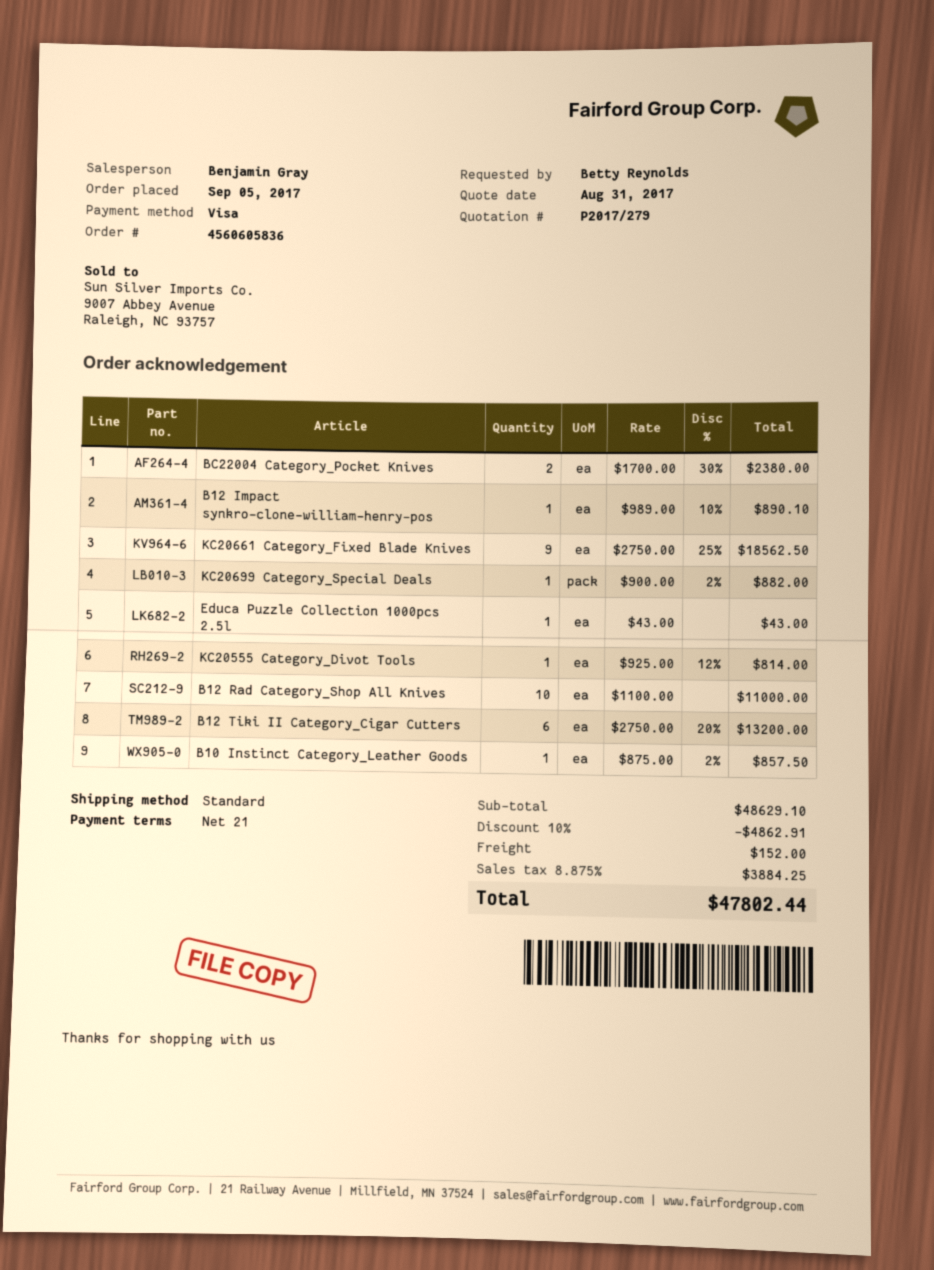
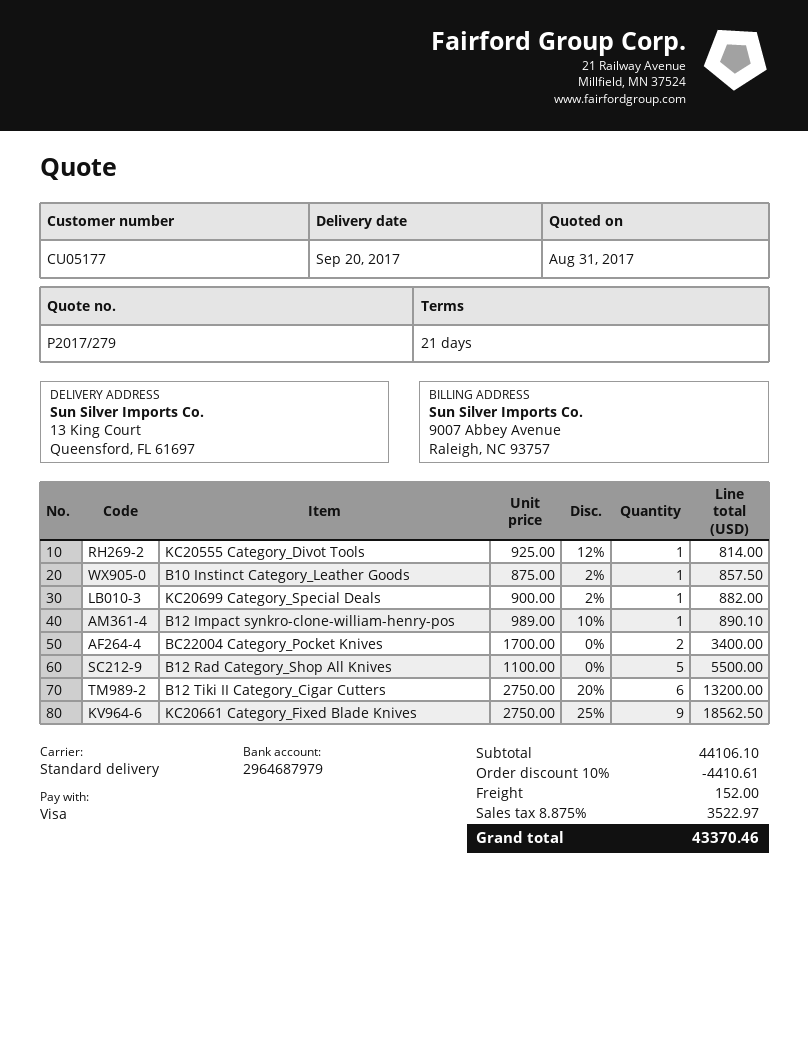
BC22004 Category_Pocket Knives: 2 x 1700.00 - 30% = 2380.00 -> 2 x 1700.00 = 3400.00
Educa Puzzle Collection 1000pcs 2.5l: 1 x 43.00 = 43.00 -> none
B12 Rad Category_Shop All Knives: 10 x 1100.00 = 11000.00 -> 5 x 1100.00 = 5500.00
subtotal: 48629.10 -> 44106.10
discount: 10% = 4862.91 -> 10% = 4410.61
tax: 8.875% = 3884.25 -> 8.875% = 3522.97
total: 47802.44 -> 43370.46

